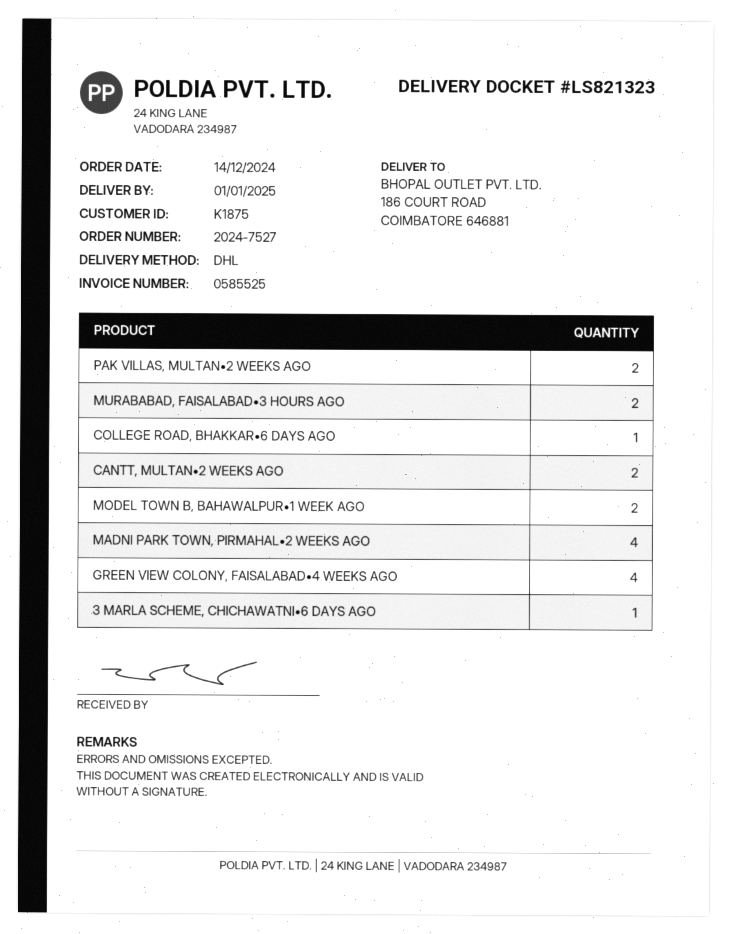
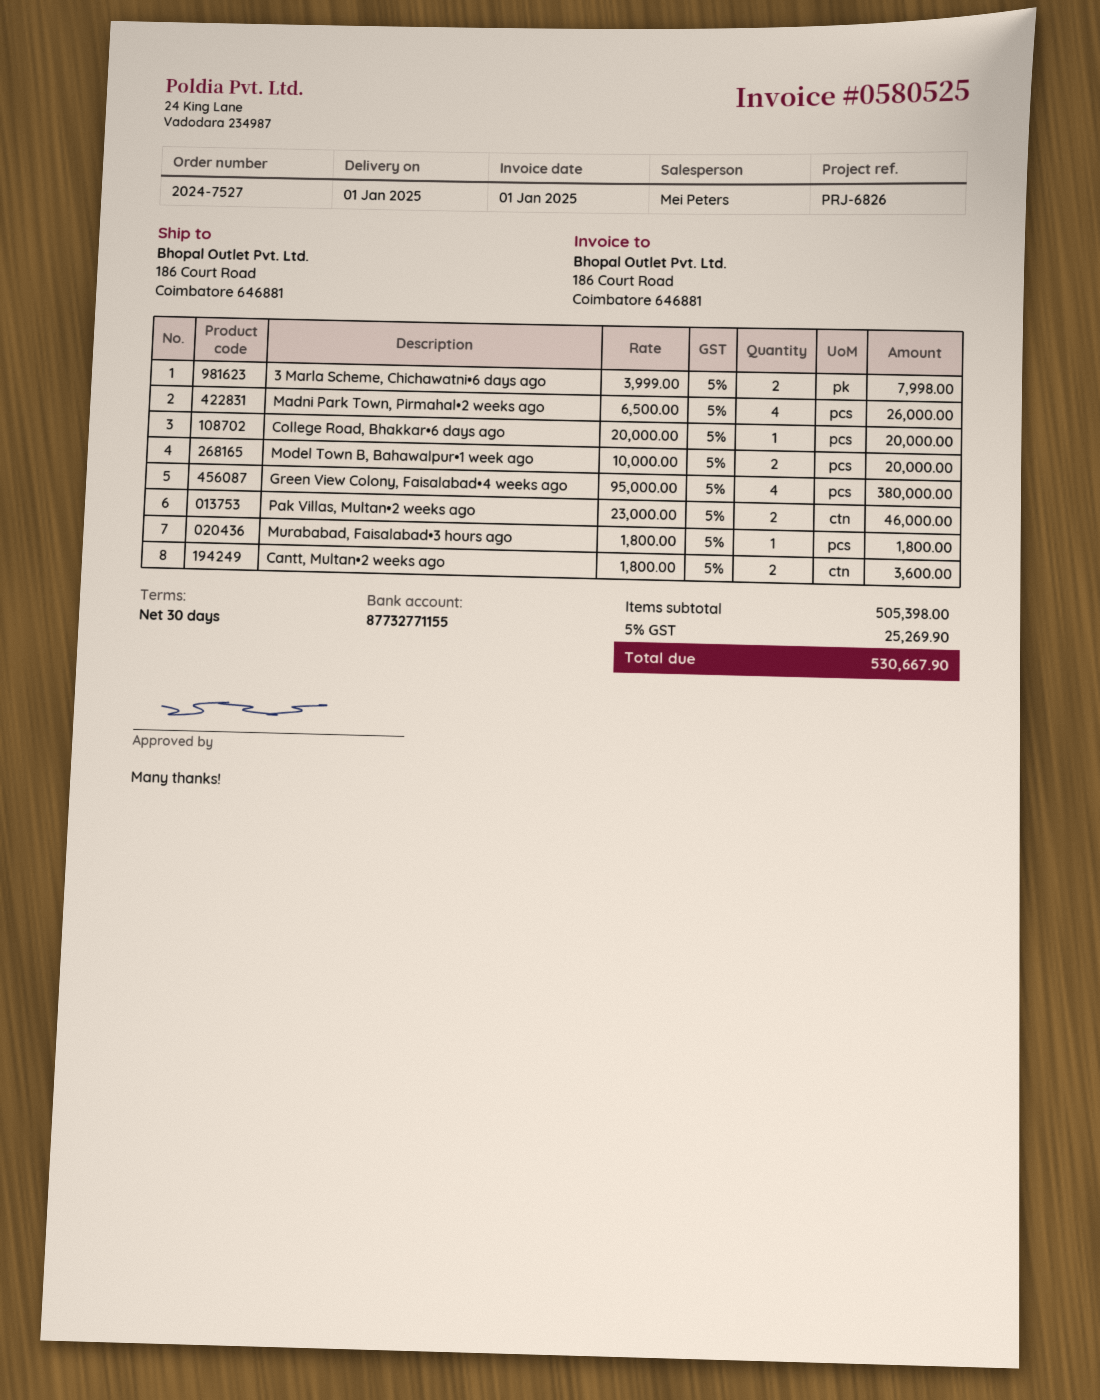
invoice number: 0585525 -> 0580525
MURABABAD, FAISALABAD•3 HOURS AGO: 2 -> 1
3 MARLA SCHEME, CHICHAWATNI•6 DAYS AGO: 1 -> 2

